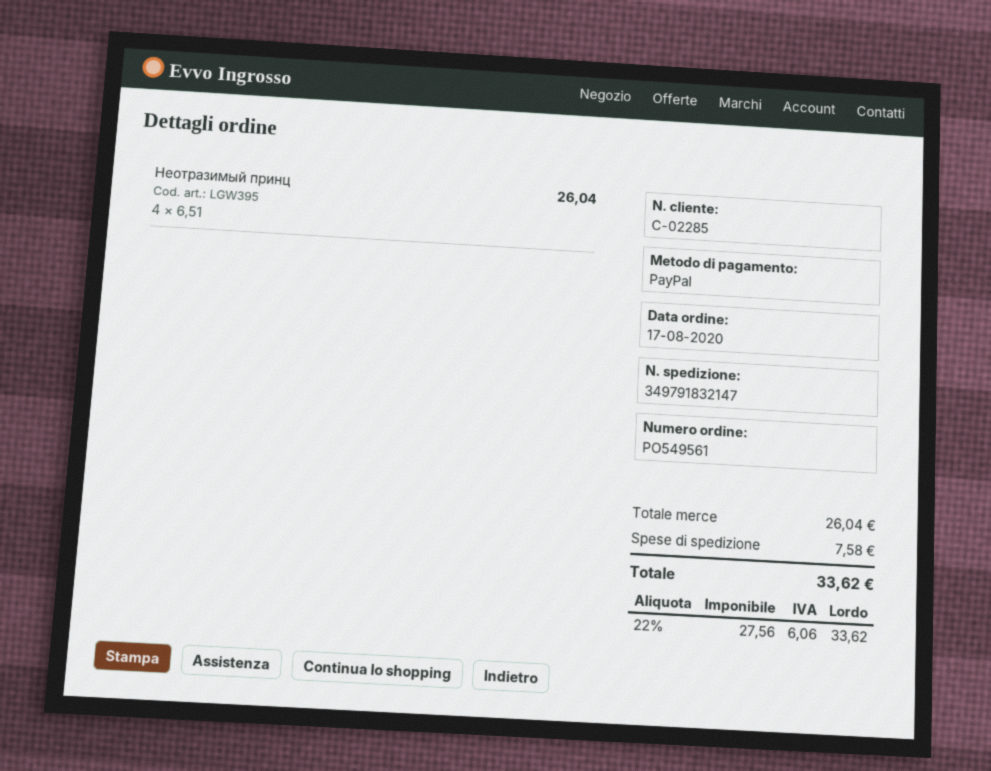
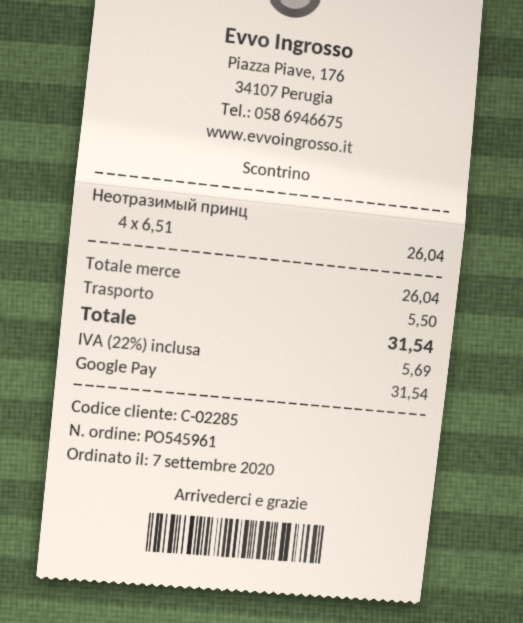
order number: PO549561 -> PO545961
order date: 2020-08-17 -> 2020-09-07
payment method: PayPal -> Google Pay
shipping: 7.58 -> 5.50
tax: 22% = 6.06 -> 22% = 5.69
total: 33.62 -> 31.54

